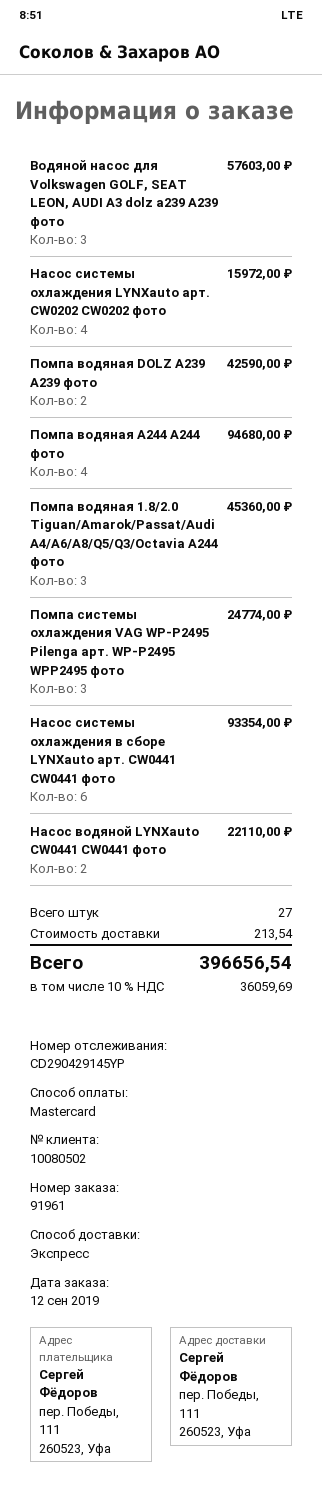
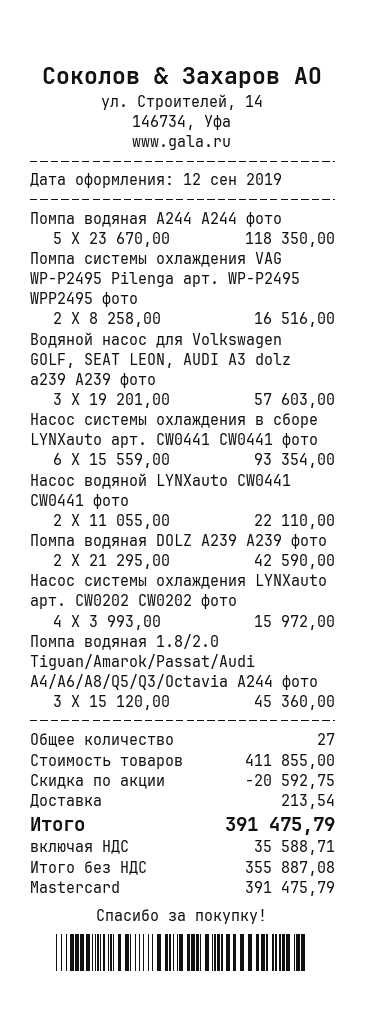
Помпа водяная A244 A244 фото: 4 for 94680.00 -> 5 for 118350.00
Помпа системы охлаждения VAG WP-P2495 Pilenga арт. WP-P2495 WPP2495 фото: 3 for 24774.00 -> 2 for 16516.00
discount: none -> 20592.75
tax: 36059.69 -> 35588.71
total: 396656.54 -> 391475.79

